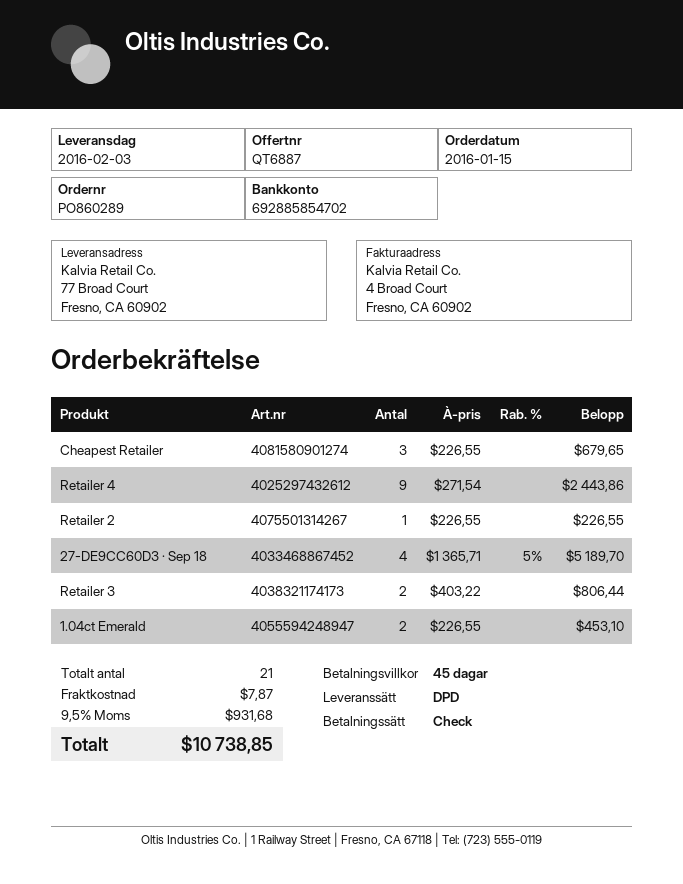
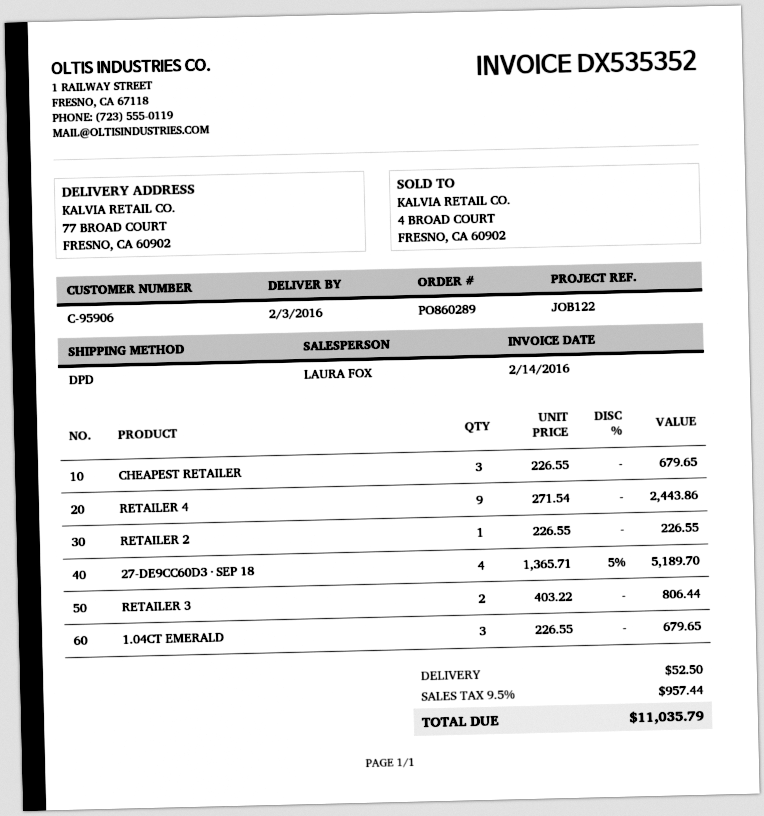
1.04ct Emerald: 2 x 226.55 = 453.10 -> 3 x 226.55 = 679.65
shipping: 7.87 -> 52.50
tax: 9.5% = 931.68 -> 9.5% = 957.44
total: 10738.85 -> 11035.79

